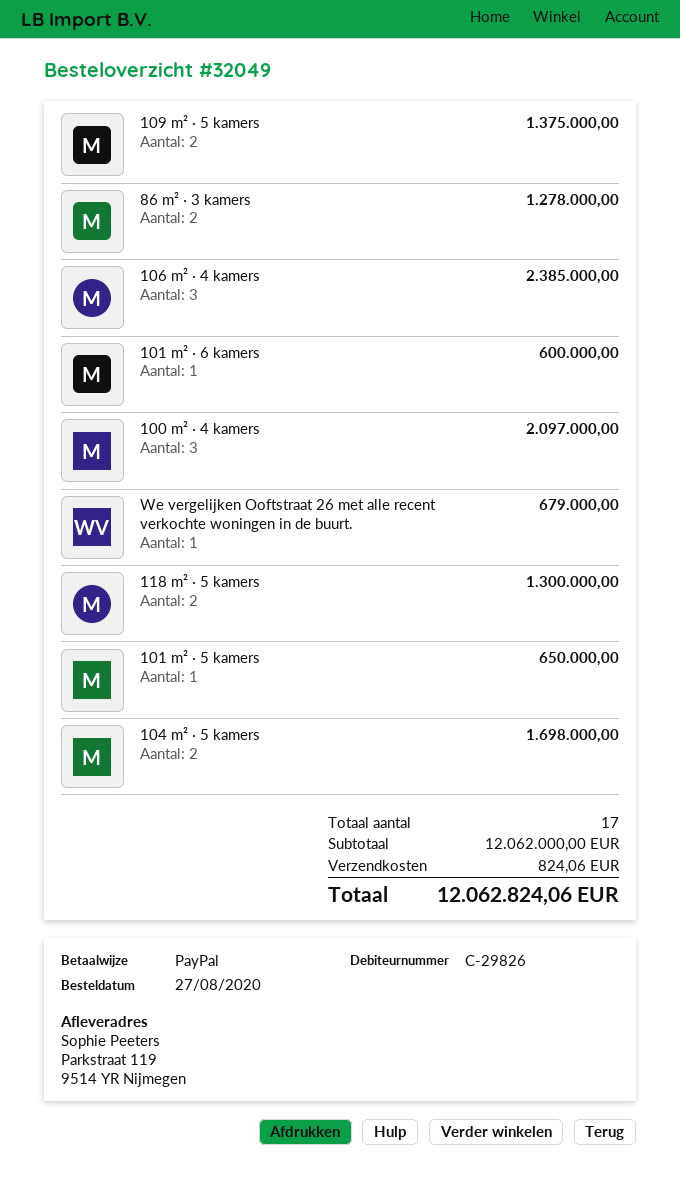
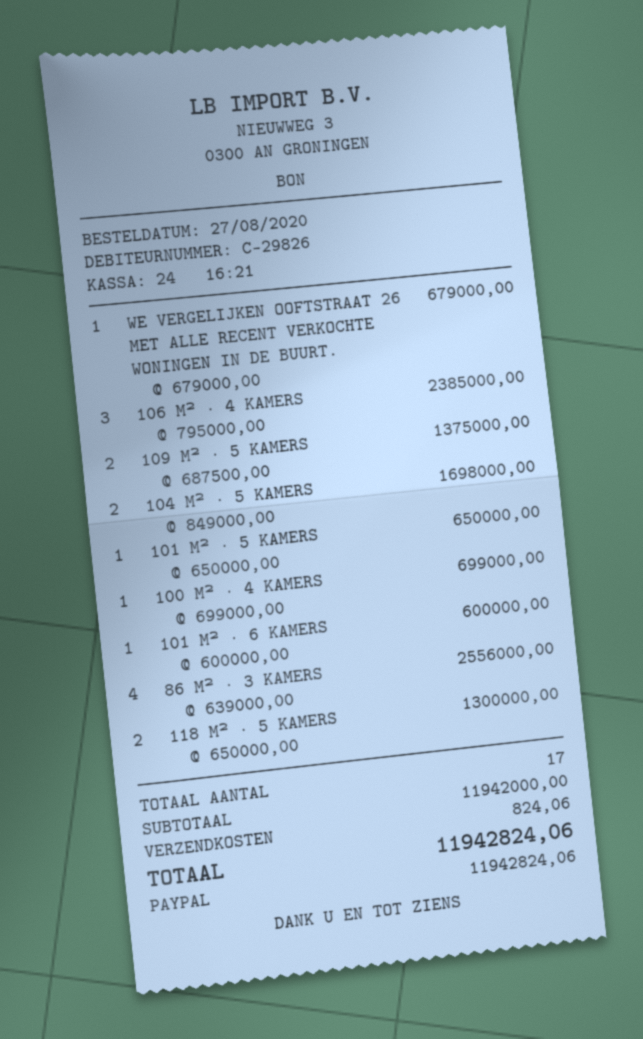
86 m² · 3 kamers: 2 for 1278000.00 -> 4 for 2556000.00
100 m² · 4 kamers: 3 for 2097000.00 -> 1 for 699000.00
subtotal: 12062000.00 -> 11942000.00
total: 12062824.06 -> 11942824.06

